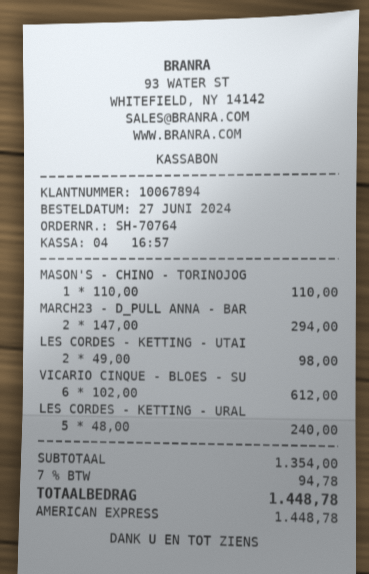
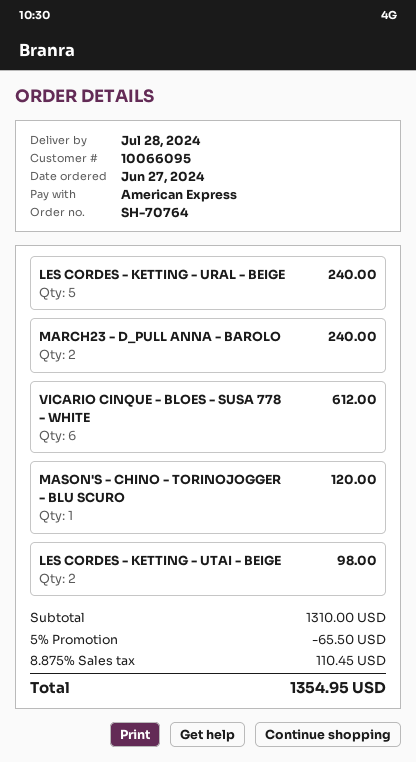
customer number: 10067894 -> 10066095
MASON'S - CHINO - TORINOJOG: 1 for 110.00 -> 1 for 120.00
MARCH23 - D_PULL ANNA - BAR: 2 for 294.00 -> 2 for 240.00
subtotal: 1354.00 -> 1310.00
discount: none -> 5% = 65.50
tax: 7% = 94.78 -> 8.875% = 110.45
total: 1448.78 -> 1354.95

